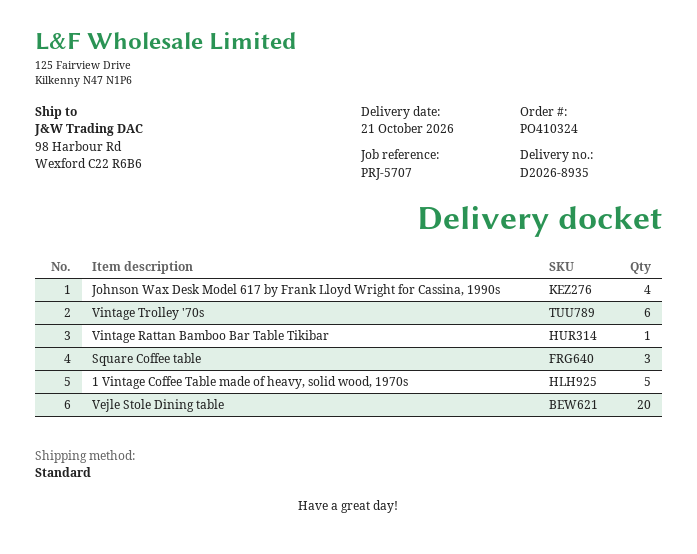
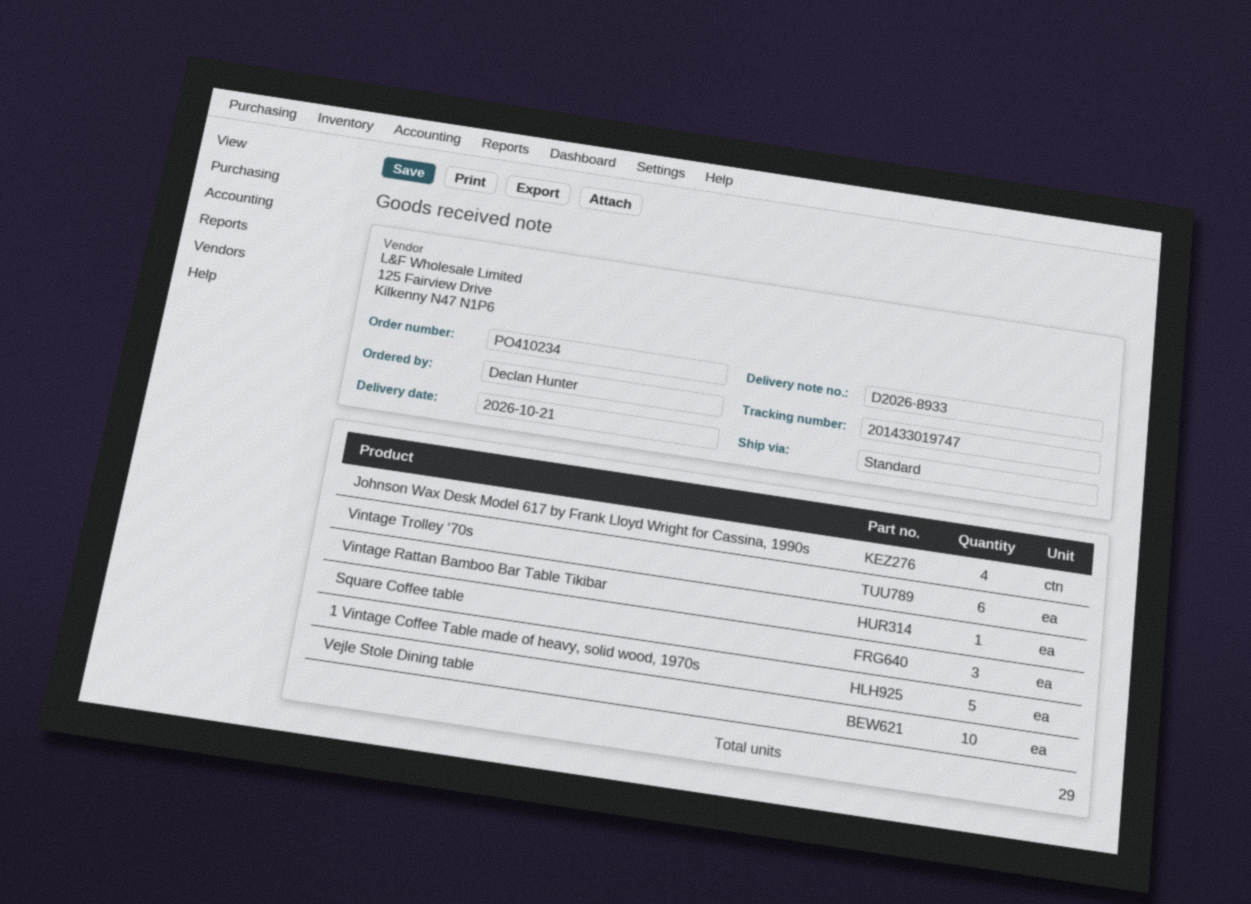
order number: PO410324 -> PO410234
delivery note number: D2026-8935 -> D2026-8933
Vejle Stole Dining table: 20 -> 10

